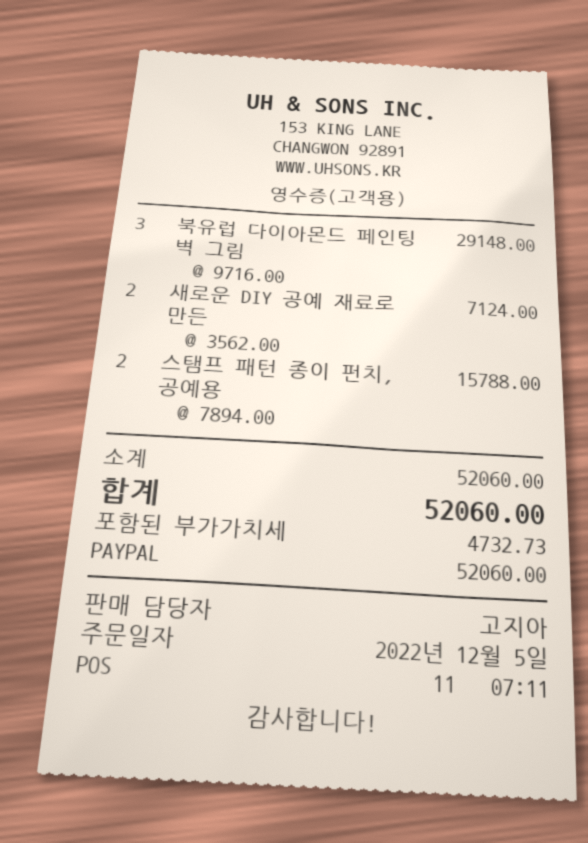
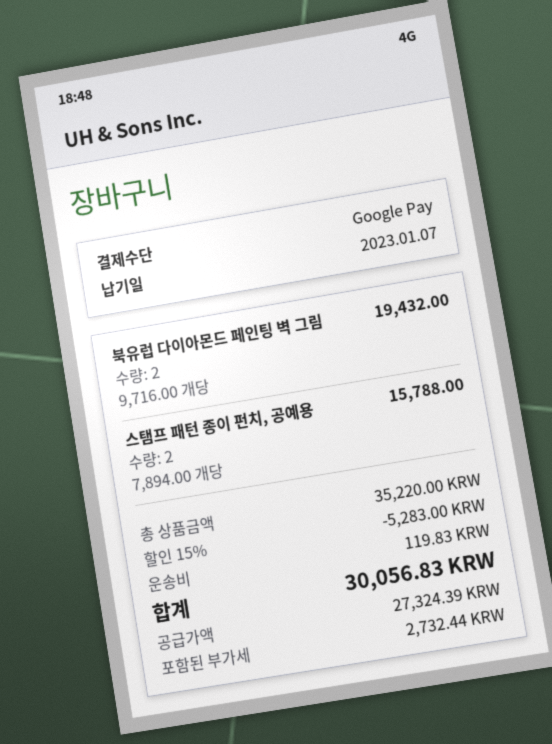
payment method: PayPal -> Google Pay
북유럽 다이아몬드 페인팅 벽 그림: 3 x 9716.00 = 29148.00 -> 2 x 9716.00 = 19432.00
새로운 DIY 공예 재료로 만든: 2 x 3562.00 = 7124.00 -> none
subtotal: 52060.00 -> 35220.00
discount: none -> 15% = 5283.00
shipping: none -> 119.83
tax: 4732.73 -> 2732.44
total: 52060.00 -> 30056.83

